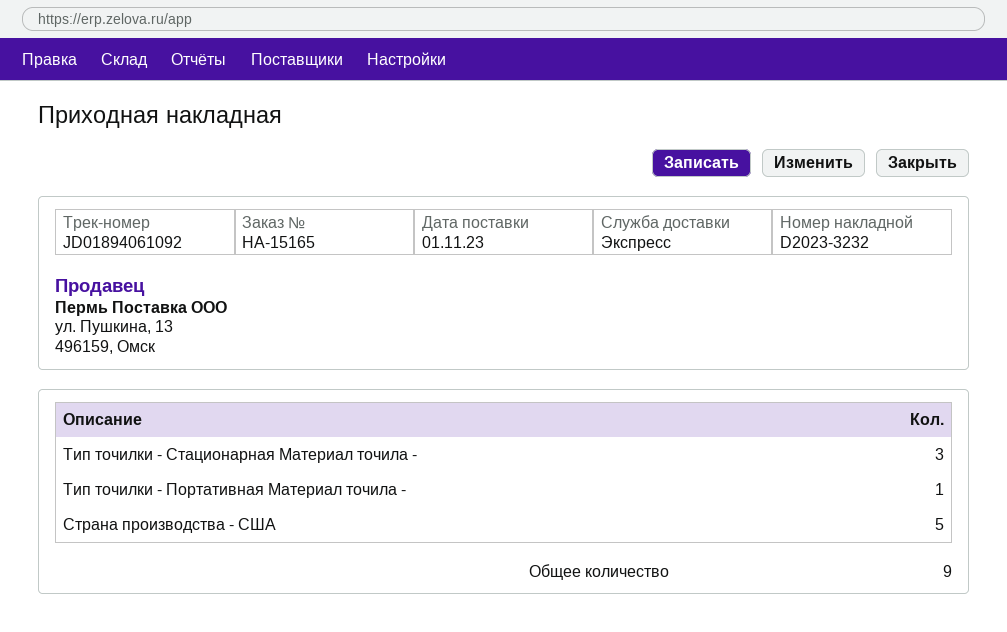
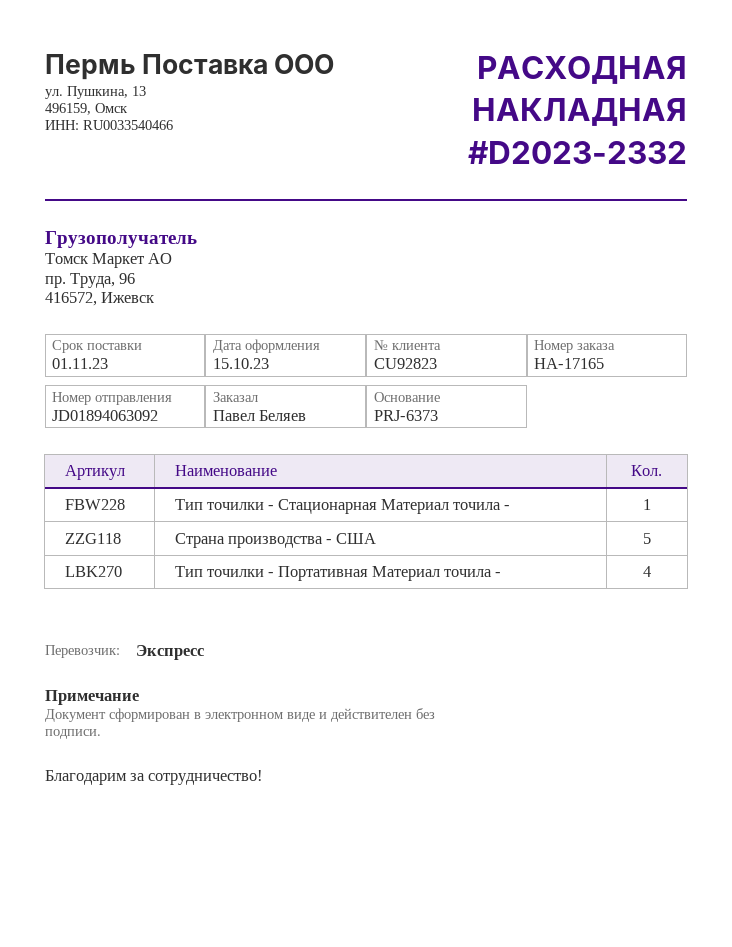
order number: HA-15165 -> HA-17165
delivery note number: D2023-3232 -> D2023-2332
tracking number: JD01894061092 -> JD01894063092
Тип точилки - Стационарная Материал точила -: 3 -> 1
Тип точилки - Портативная Материал точила -: 1 -> 4

